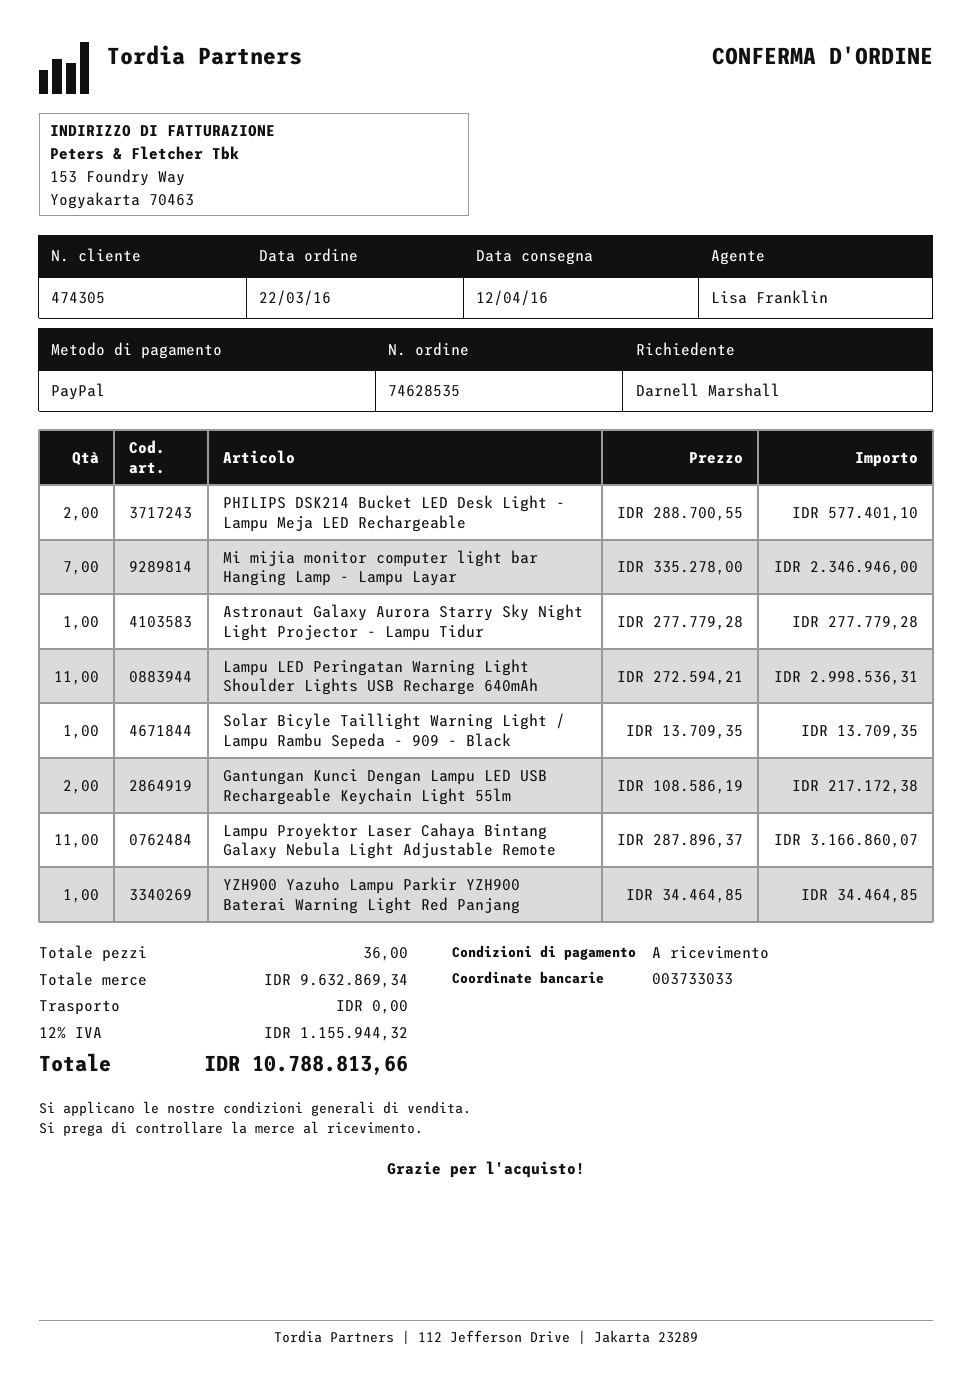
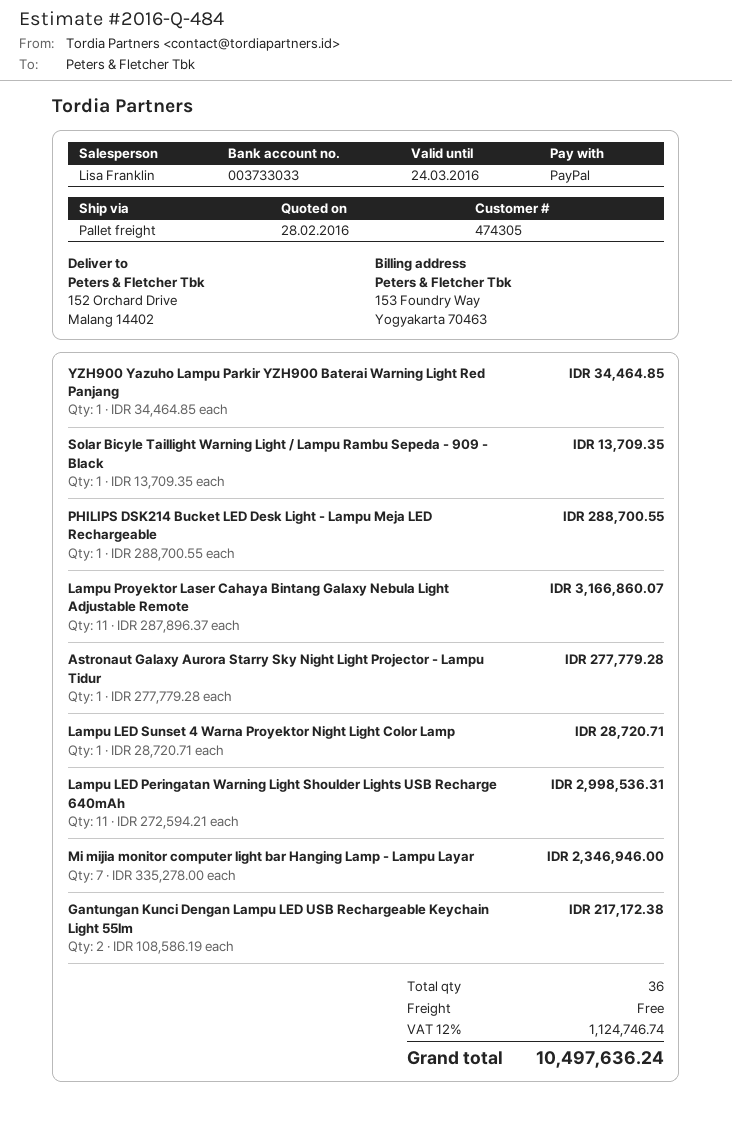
PHILIPS DSK214 Bucket LED Desk Light - Lampu Meja LED Rechargeable: 2 x 288700.55 = 577401.10 -> 1 x 288700.55 = 288700.55
Lampu LED Sunset 4 Warna Proyektor Night Light Color Lamp: none -> 1 x 28720.71 = 28720.71
tax: 12% = 1155944.32 -> 12% = 1124746.74
total: 10788813.66 -> 10497636.24

